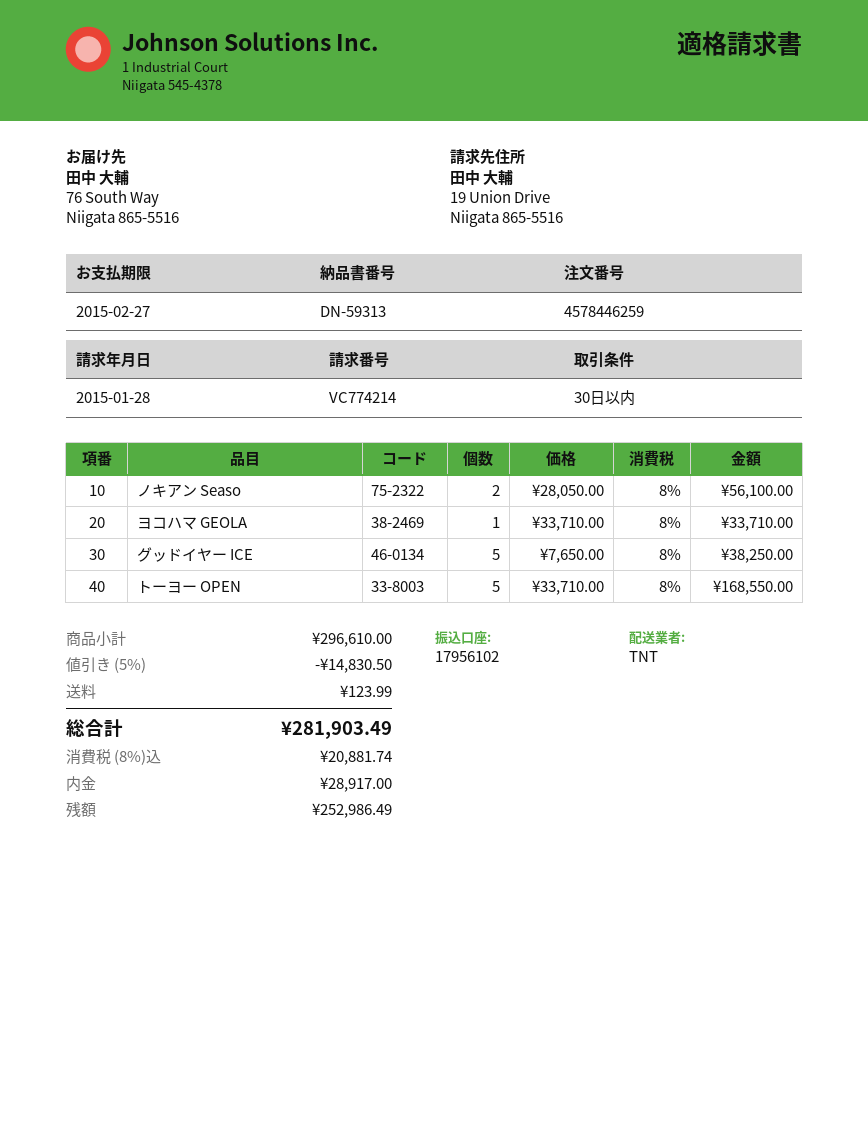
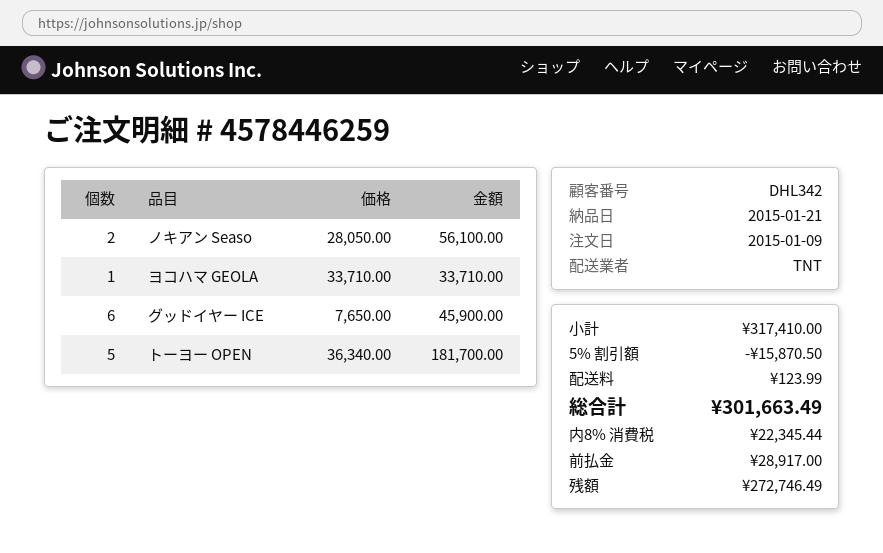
グッドイヤー ICE: 5 x 7650.00 = 38250.00 -> 6 x 7650.00 = 45900.00
トーヨー OPEN: 5 x 33710.00 = 168550.00 -> 5 x 36340.00 = 181700.00
subtotal: 296610.00 -> 317410.00
discount: 5% = 14830.50 -> 5% = 15870.50
tax: 8% = 20881.74 -> 8% = 22345.44
total: 281903.49 -> 301663.49
balance: 252986.49 -> 272746.49

